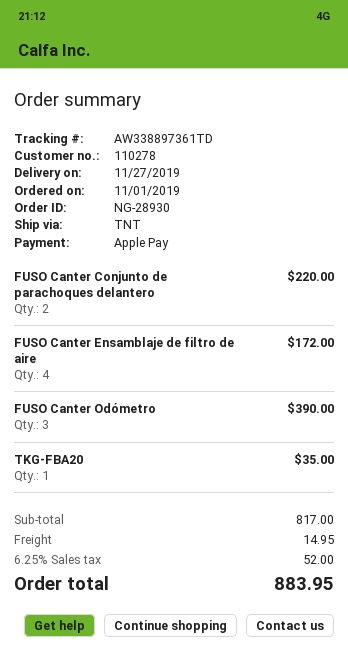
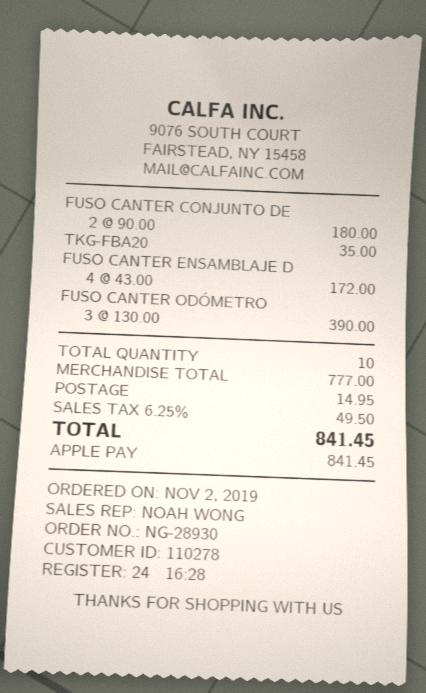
order date: 2019-11-01 -> 2019-11-02
FUSO Canter Conjunto de parachoques delantero: 2 for 220.00 -> 2 for 180.00
subtotal: 817.00 -> 777.00
tax: 6.25% = 52.00 -> 6.25% = 49.50
total: 883.95 -> 841.45

